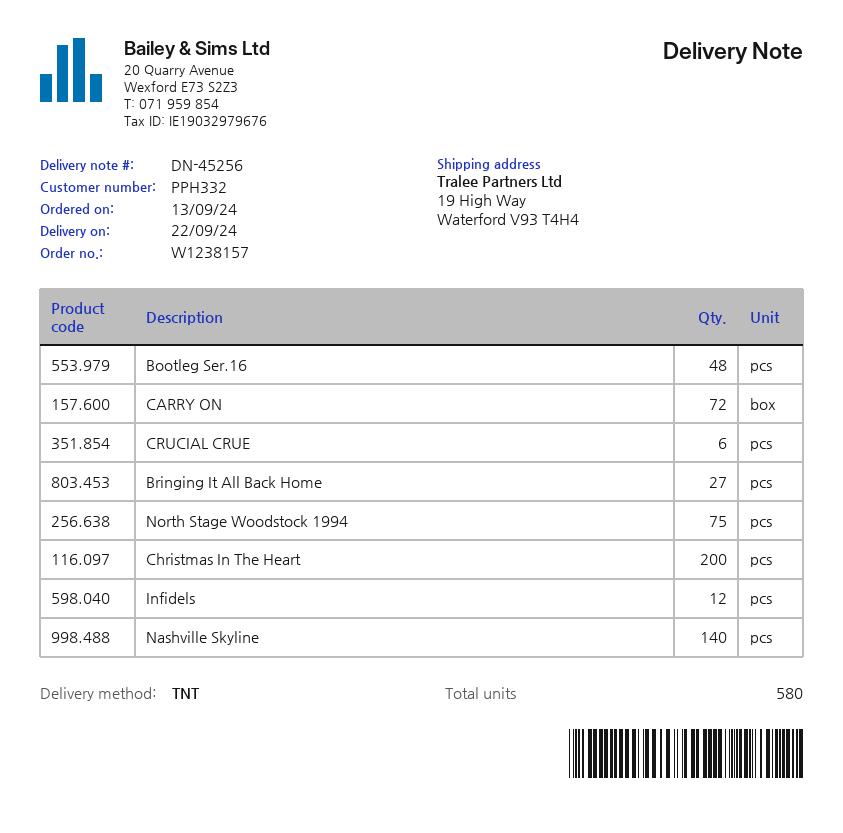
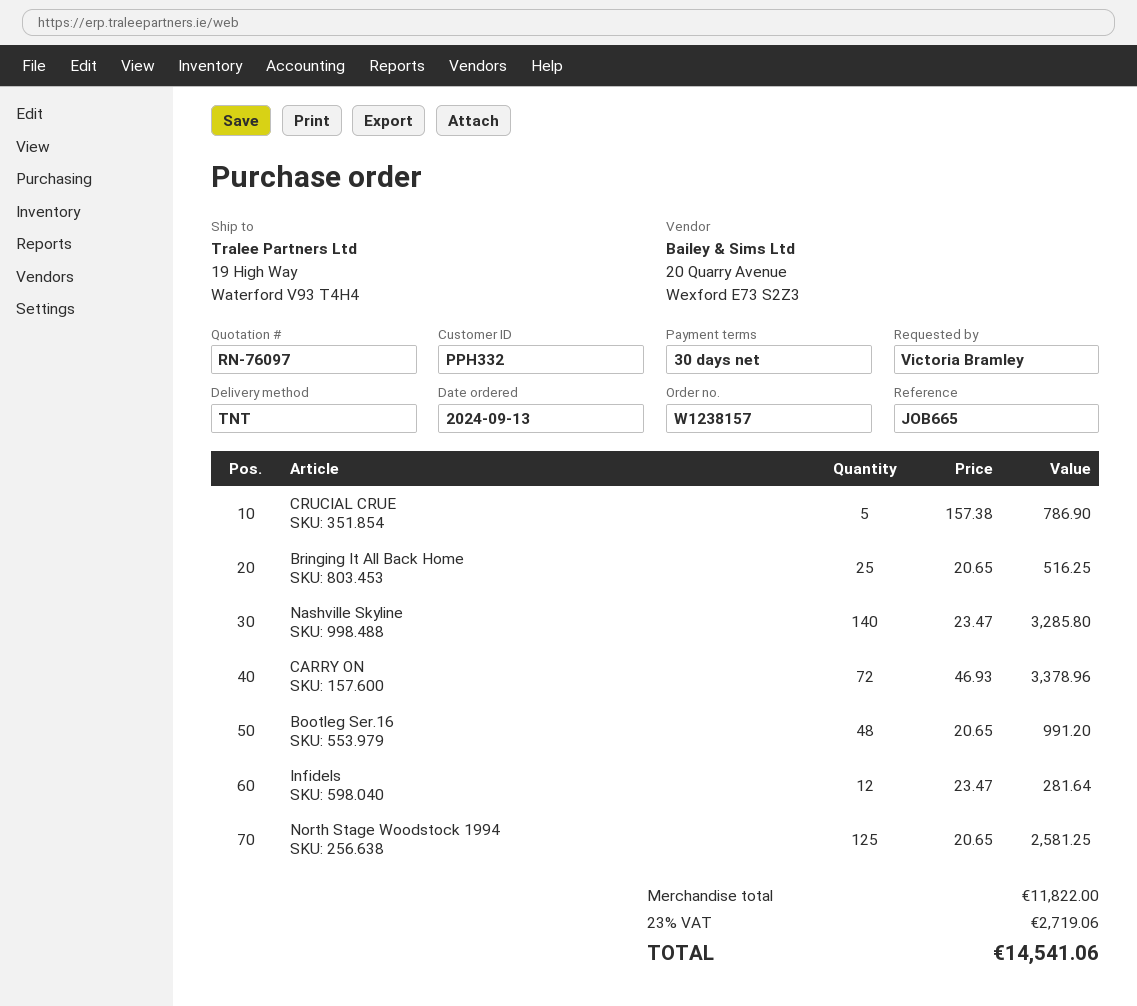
CRUCIAL CRUE: 6 -> 5
Bringing It All Back Home: 27 -> 25
North Stage Woodstock 1994: 75 -> 125
Christmas In The Heart: 200 -> none

